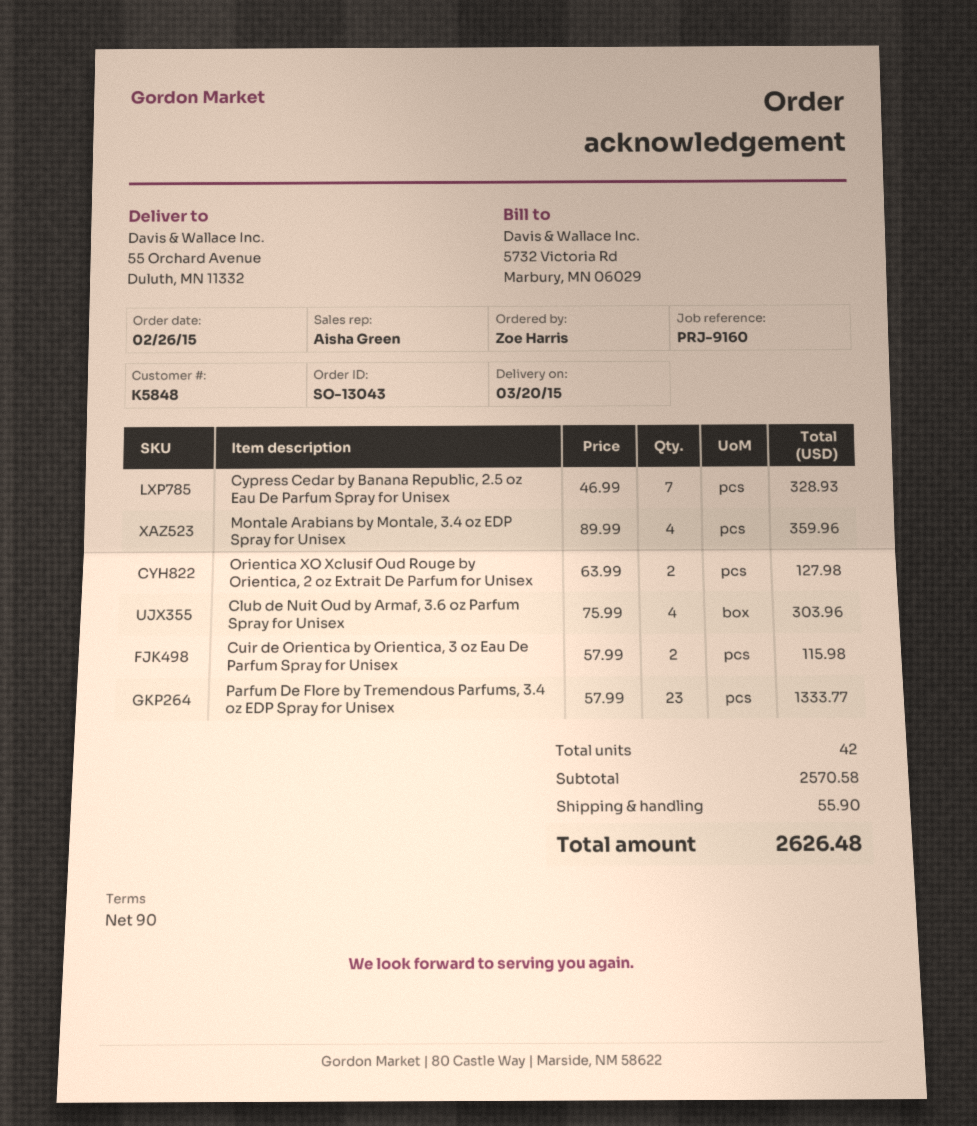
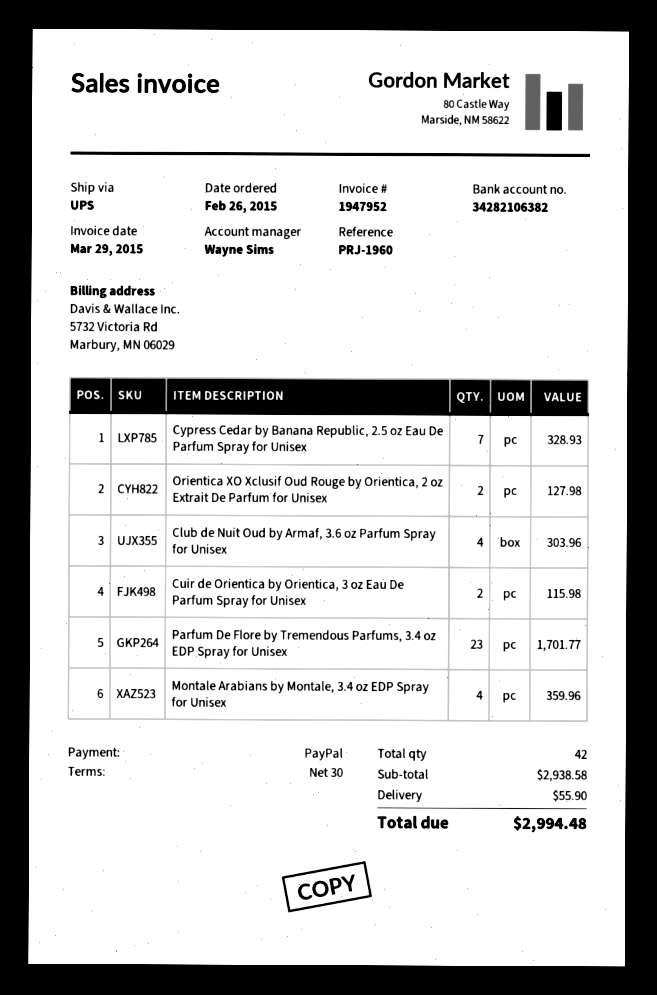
payment terms: 90 days -> 30 days
reference: PRJ-9160 -> PRJ-1960
sales rep: Aisha Green -> Wayne Sims
Parfum De Flore by Tremendous Parfums, 3.4 oz EDP Spray for Unisex: 23 for 1333.77 -> 23 for 1701.77
subtotal: 2570.58 -> 2938.58
total: 2626.48 -> 2994.48

